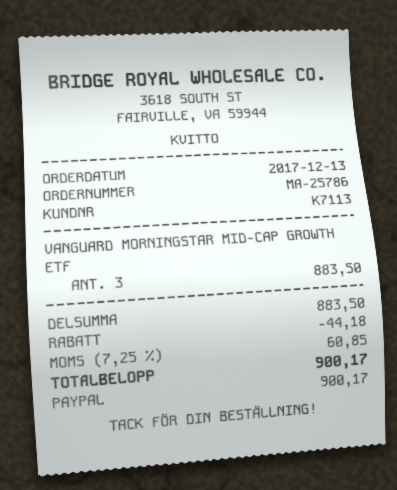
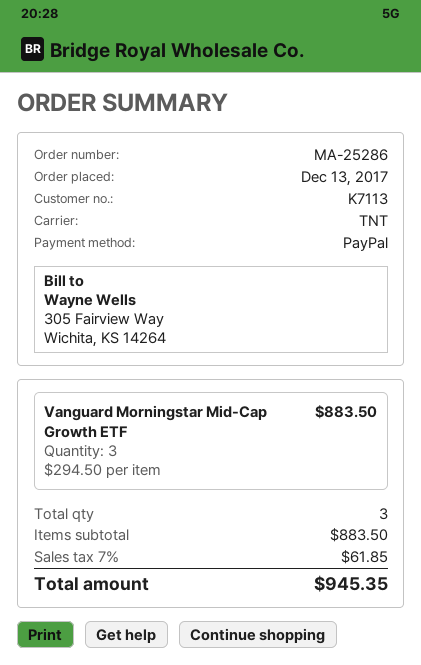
order number: MA-25786 -> MA-25286
discount: 44.18 -> none
tax: 7.25% = 60.85 -> 7% = 61.85
total: 900.17 -> 945.35

